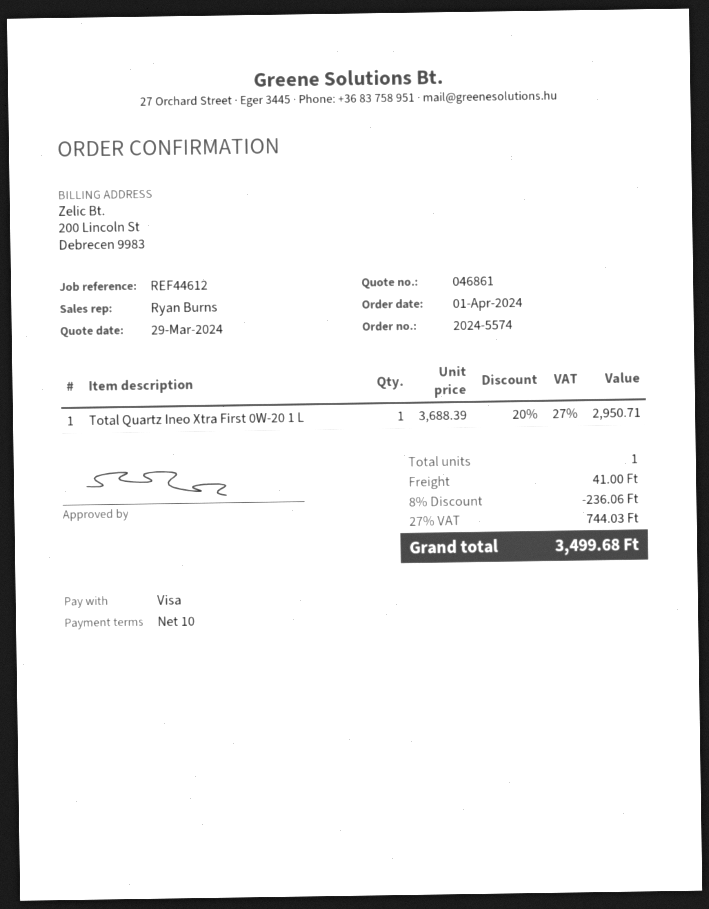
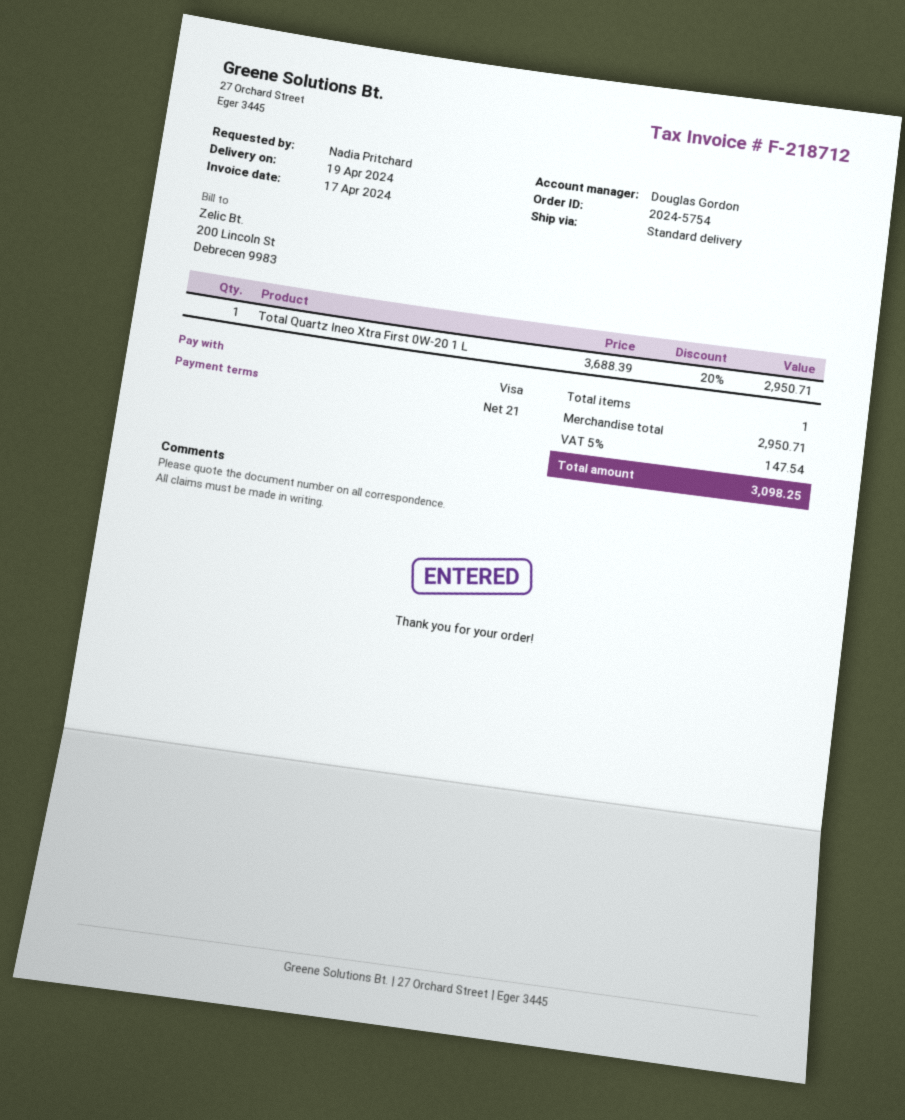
order number: 2024-5574 -> 2024-5754
payment terms: 10 days -> 21 days
sales rep: Ryan Burns -> Douglas Gordon
discount: 8% = 236.06 -> none
shipping: 41.00 -> none
tax: 27% = 744.03 -> 5% = 147.54
total: 3499.68 -> 3098.25

